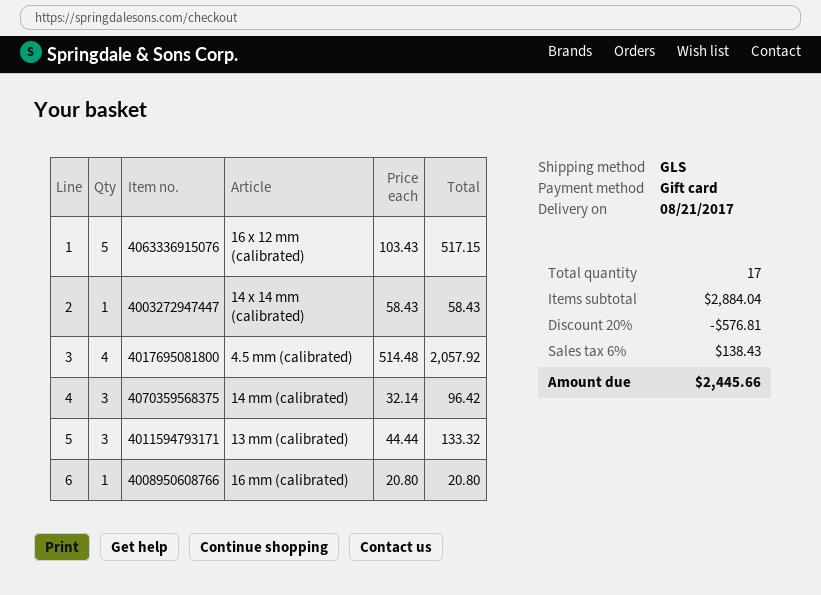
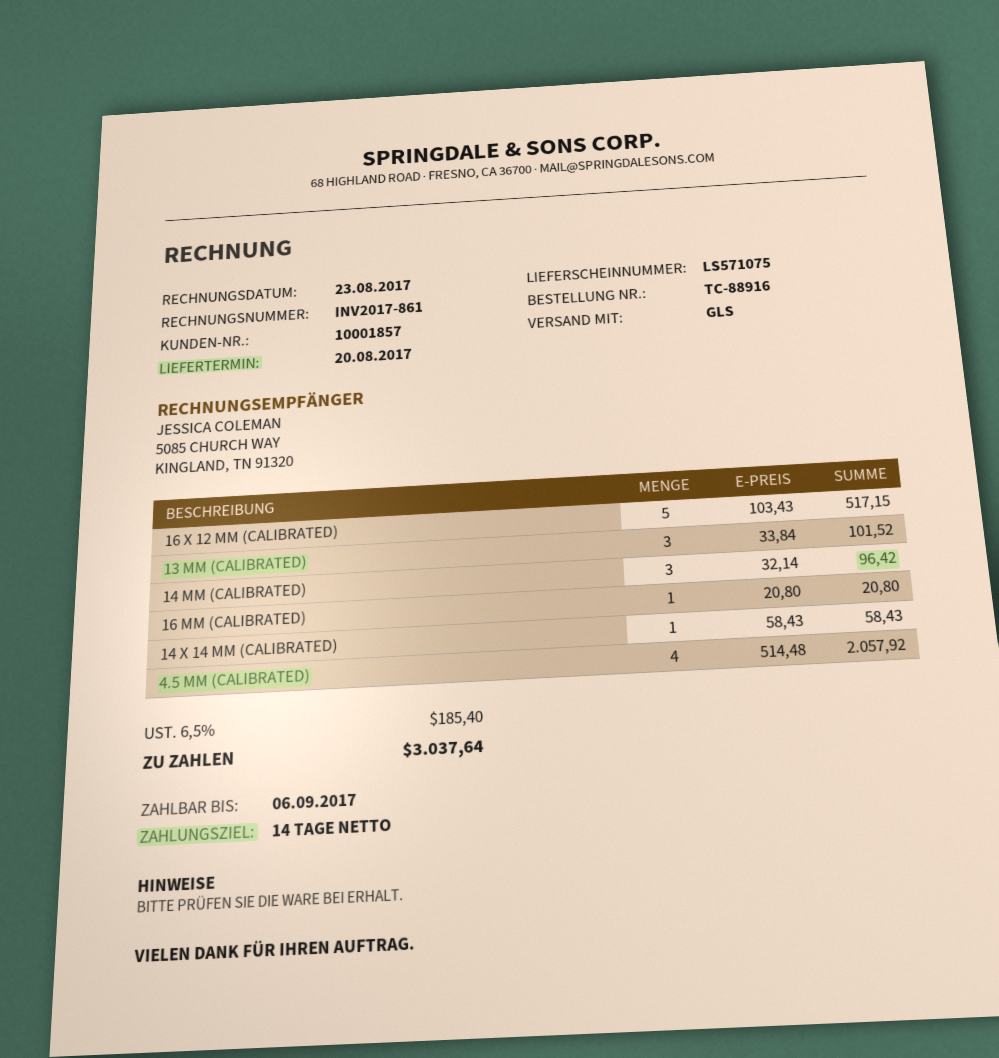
delivery date: 2017-08-21 -> 2017-08-20
13 mm (calibrated): 3 x 44.44 = 133.32 -> 3 x 33.84 = 101.52
discount: 20% = 576.81 -> none
tax: 6% = 138.43 -> 6.5% = 185.40
total: 2445.66 -> 3037.64

